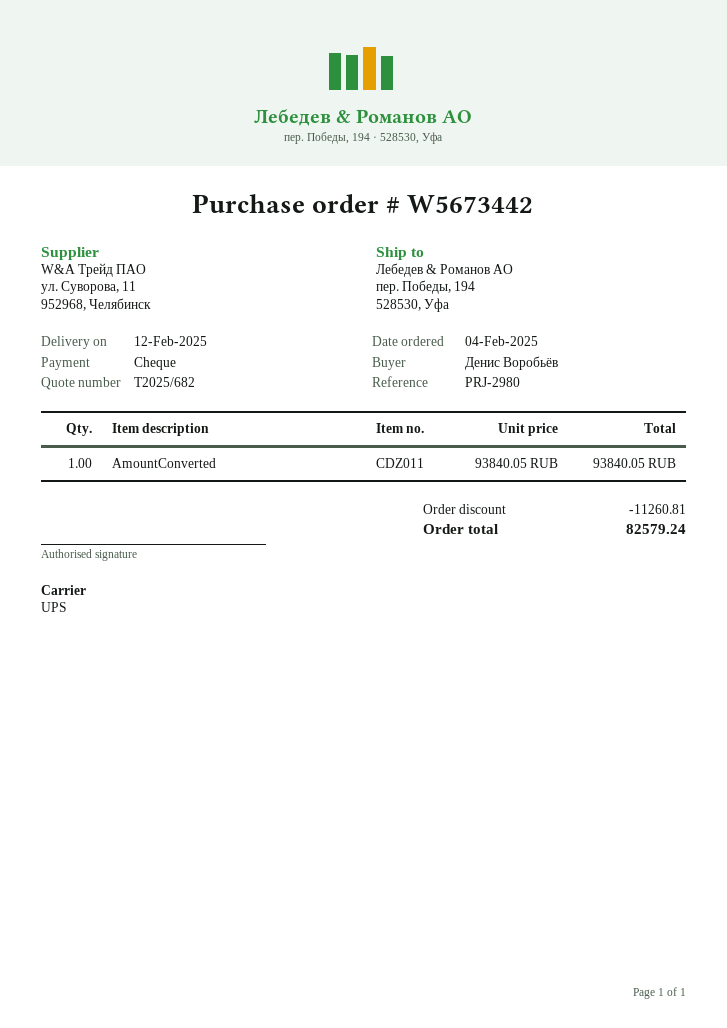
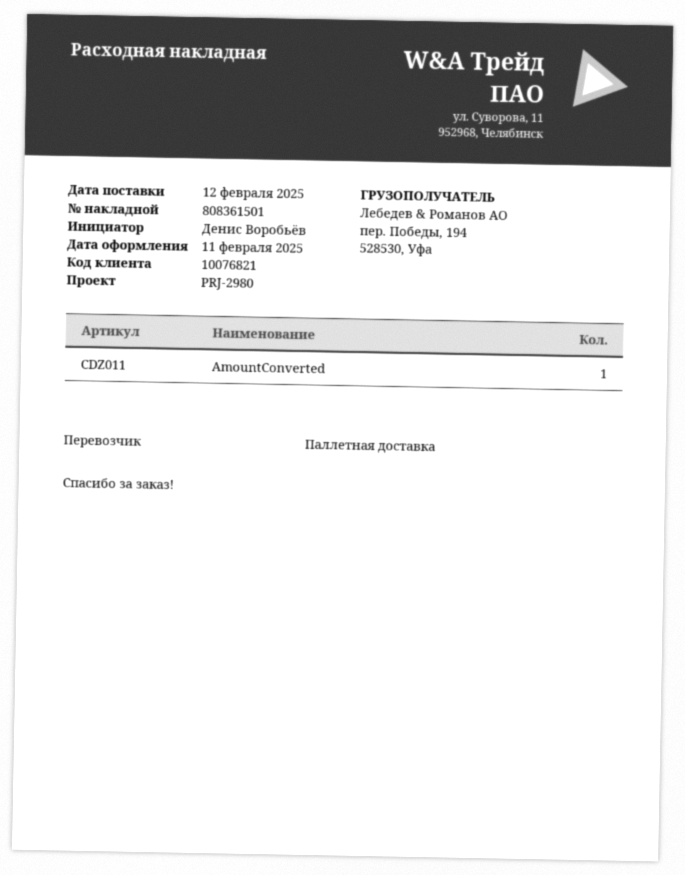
order date: 2025-02-04 -> 2025-02-11
shipping method: UPS -> pallet freight

